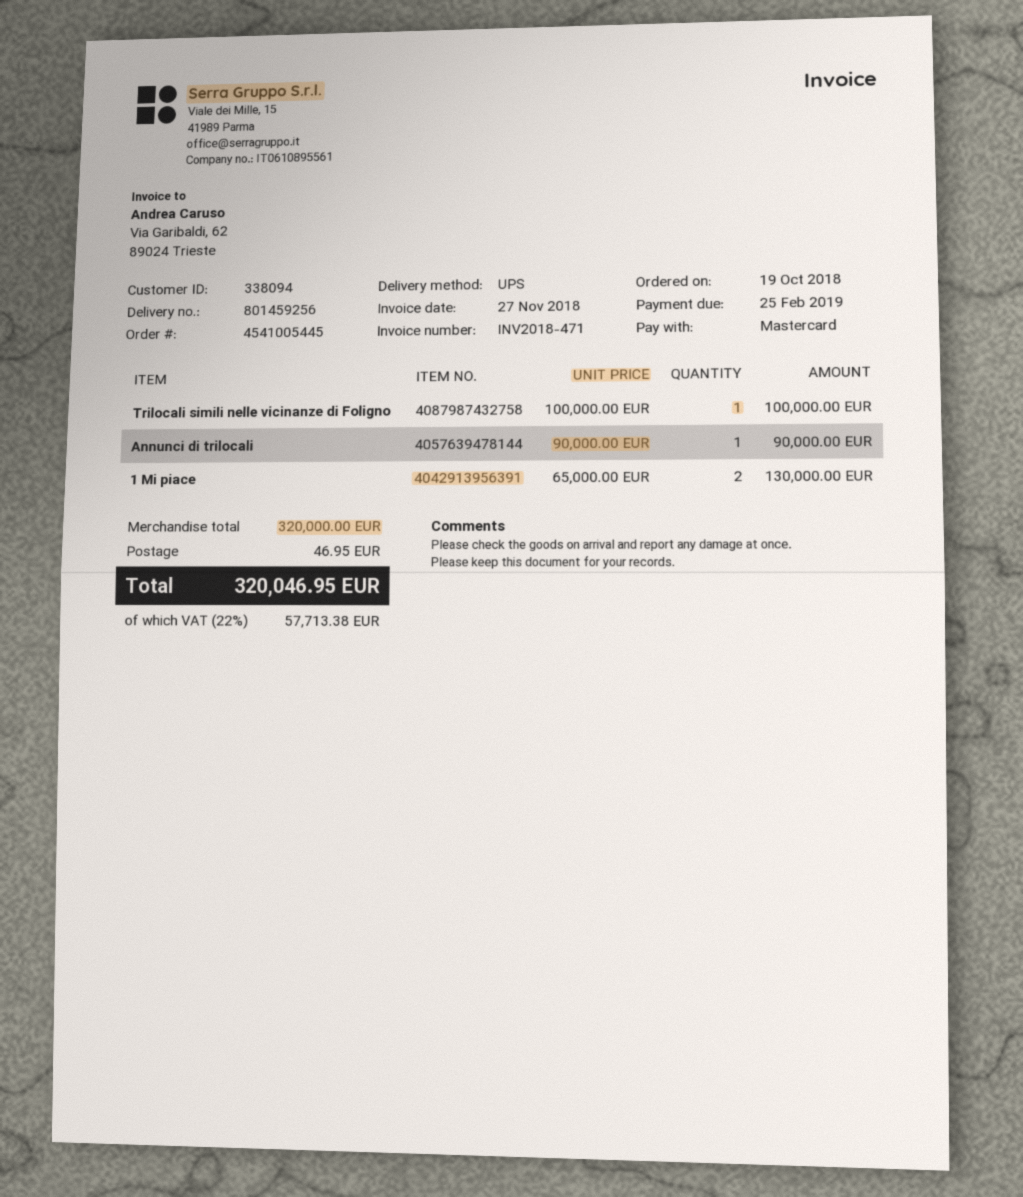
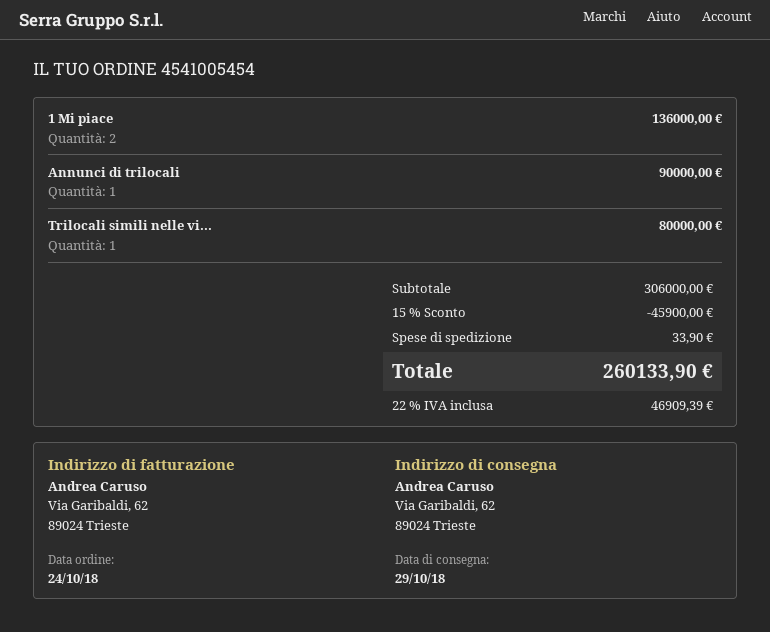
order number: 4541005445 -> 4541005454
order date: 2018-10-19 -> 2018-10-24
Trilocali simili nelle vicinanze di Foligno: 1 for 100000.00 -> 1 for 80000.00
1 Mi piace: 2 for 130000.00 -> 2 for 136000.00
subtotal: 320000.00 -> 306000.00
discount: none -> 15% = 45900.00
shipping: 46.95 -> 33.90
tax: 22% = 57713.38 -> 22% = 46909.39
total: 320046.95 -> 260133.90

